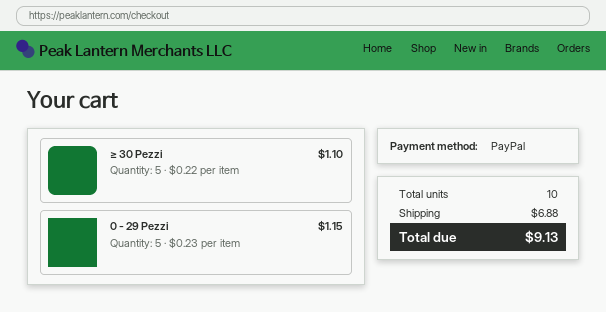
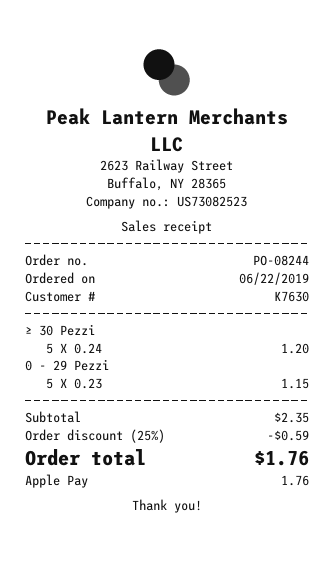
payment method: PayPal -> Apple Pay
≥ 30 Pezzi: 5 x 0.22 = 1.10 -> 5 x 0.24 = 1.20
discount: none -> 25% = 0.59
shipping: 6.88 -> none
total: 9.13 -> 1.76

